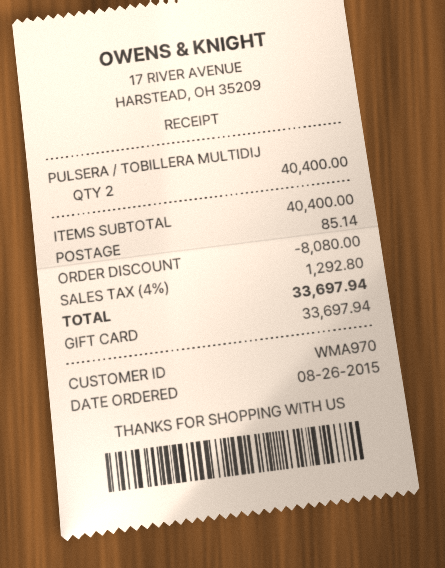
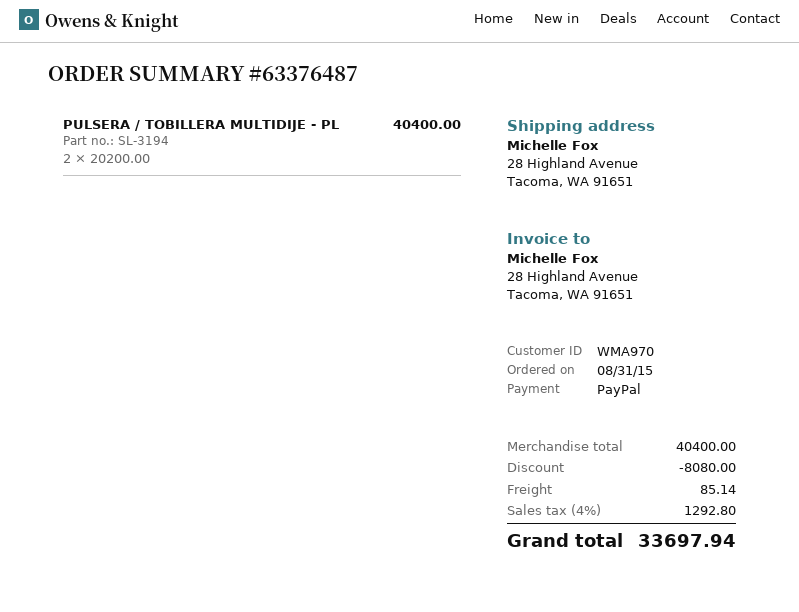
order date: 2015-08-26 -> 2015-08-31
payment method: gift card -> PayPal

